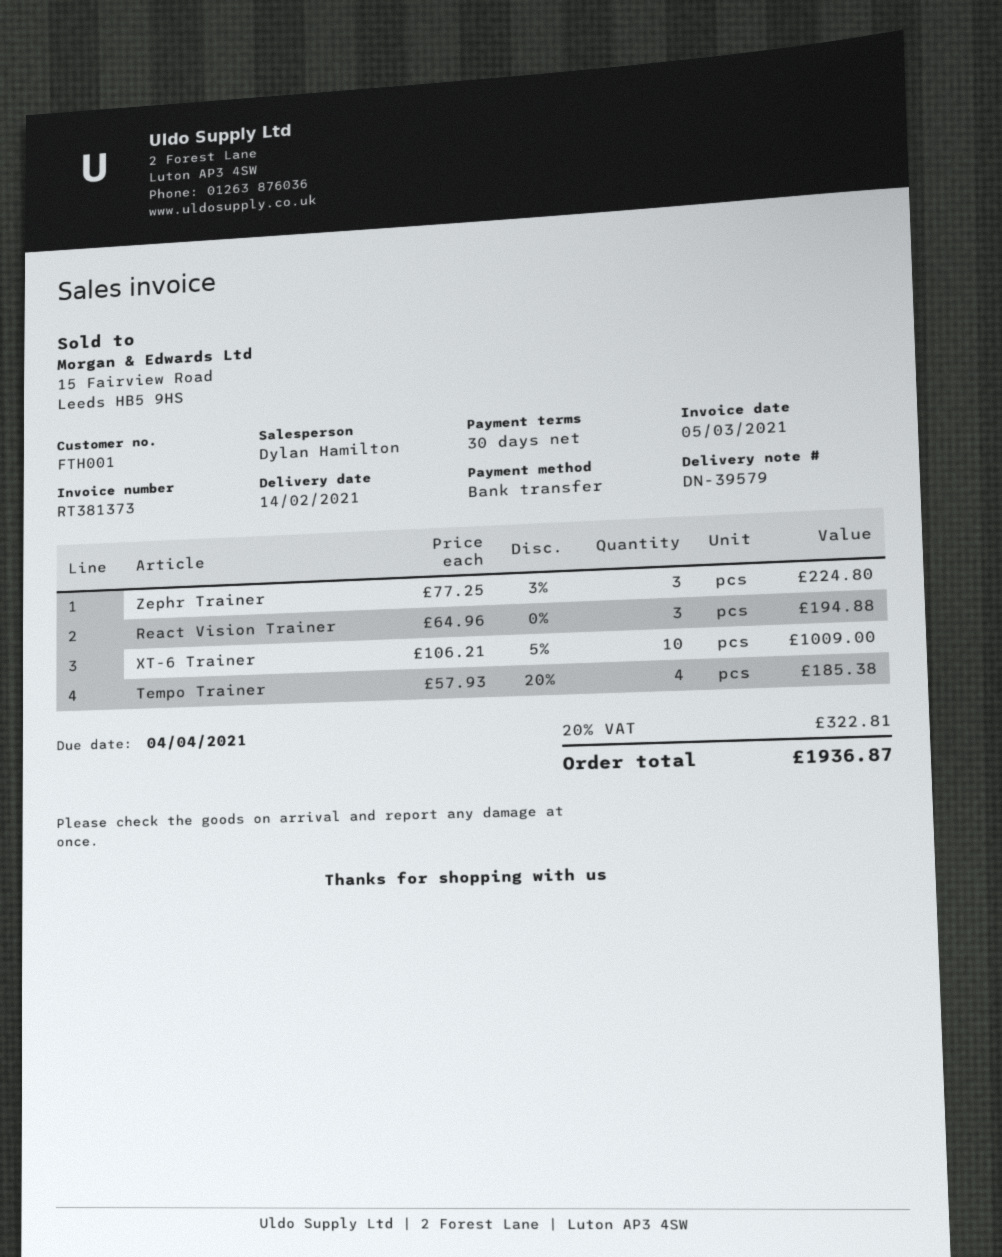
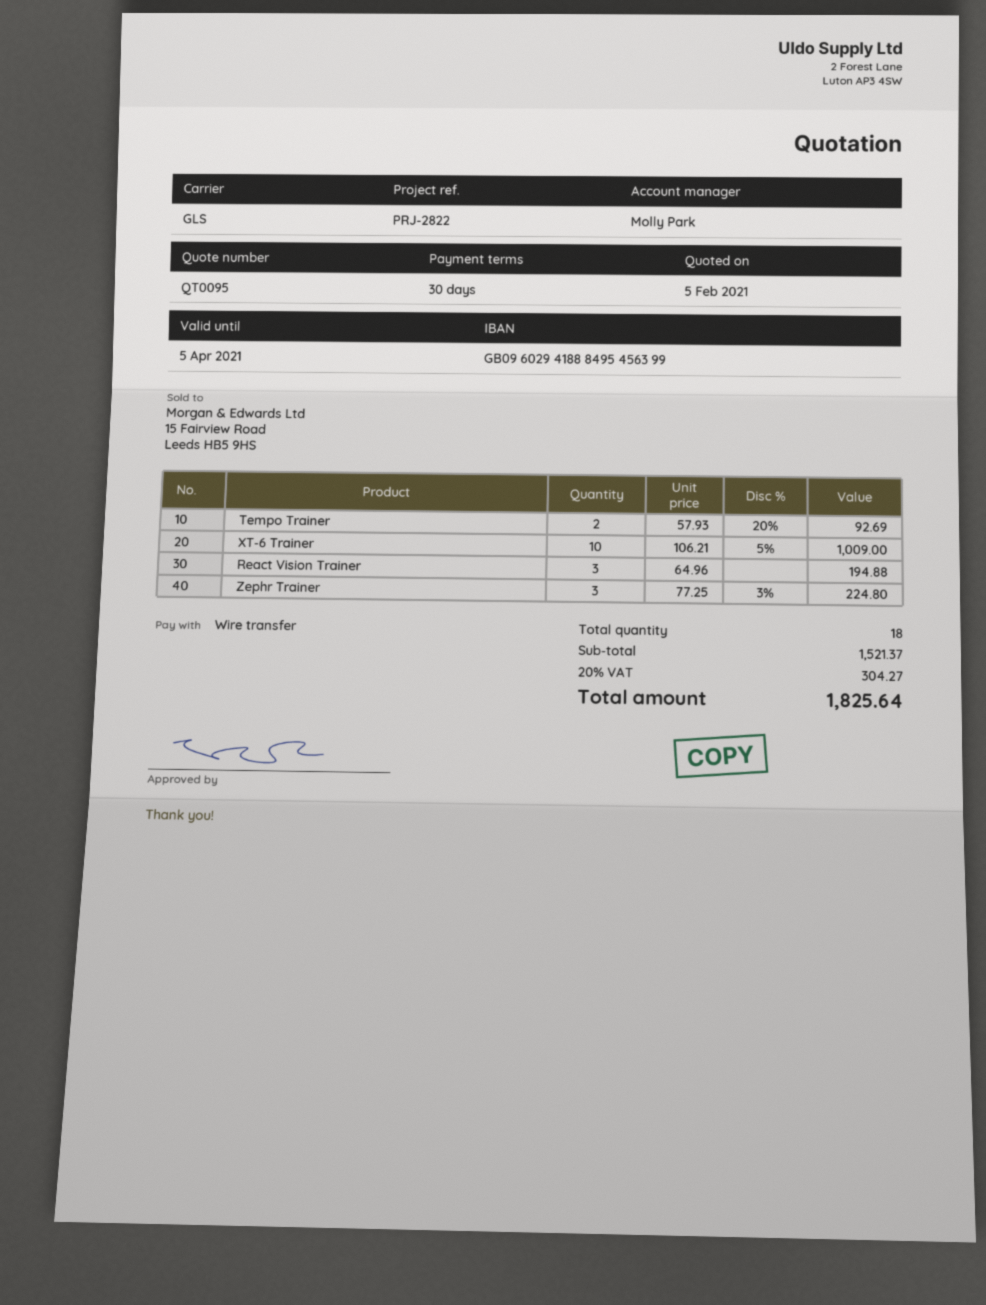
sales rep: Dylan Hamilton -> Molly Park
Tempo Trainer: 4 x 57.93 - 20% = 185.38 -> 2 x 57.93 - 20% = 92.69
tax: 20% = 322.81 -> 20% = 304.27
total: 1936.87 -> 1825.64

